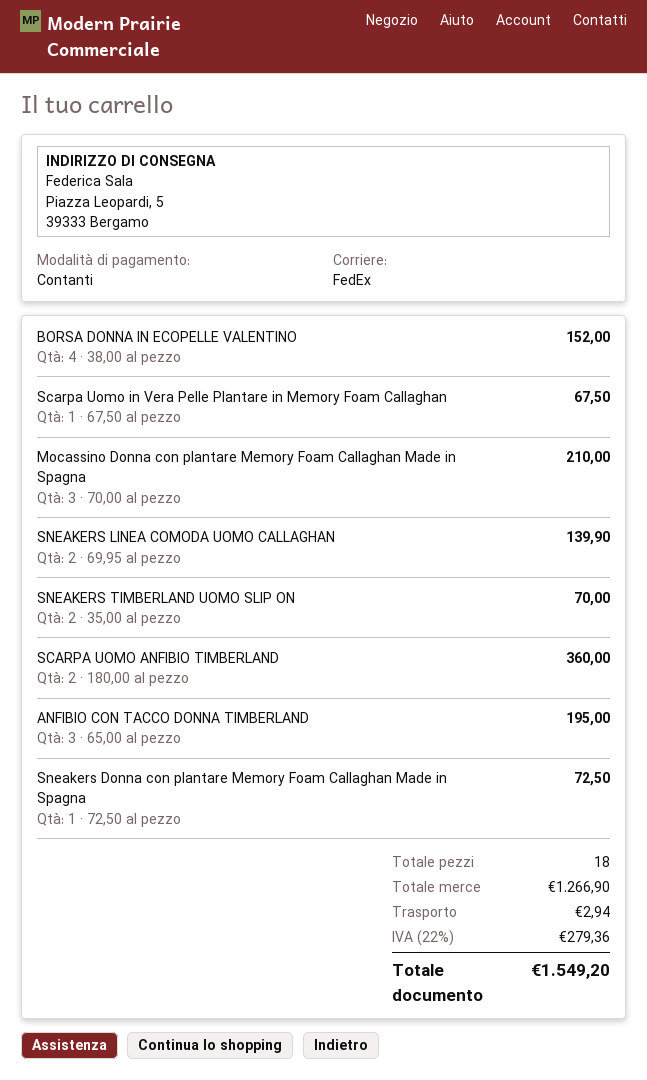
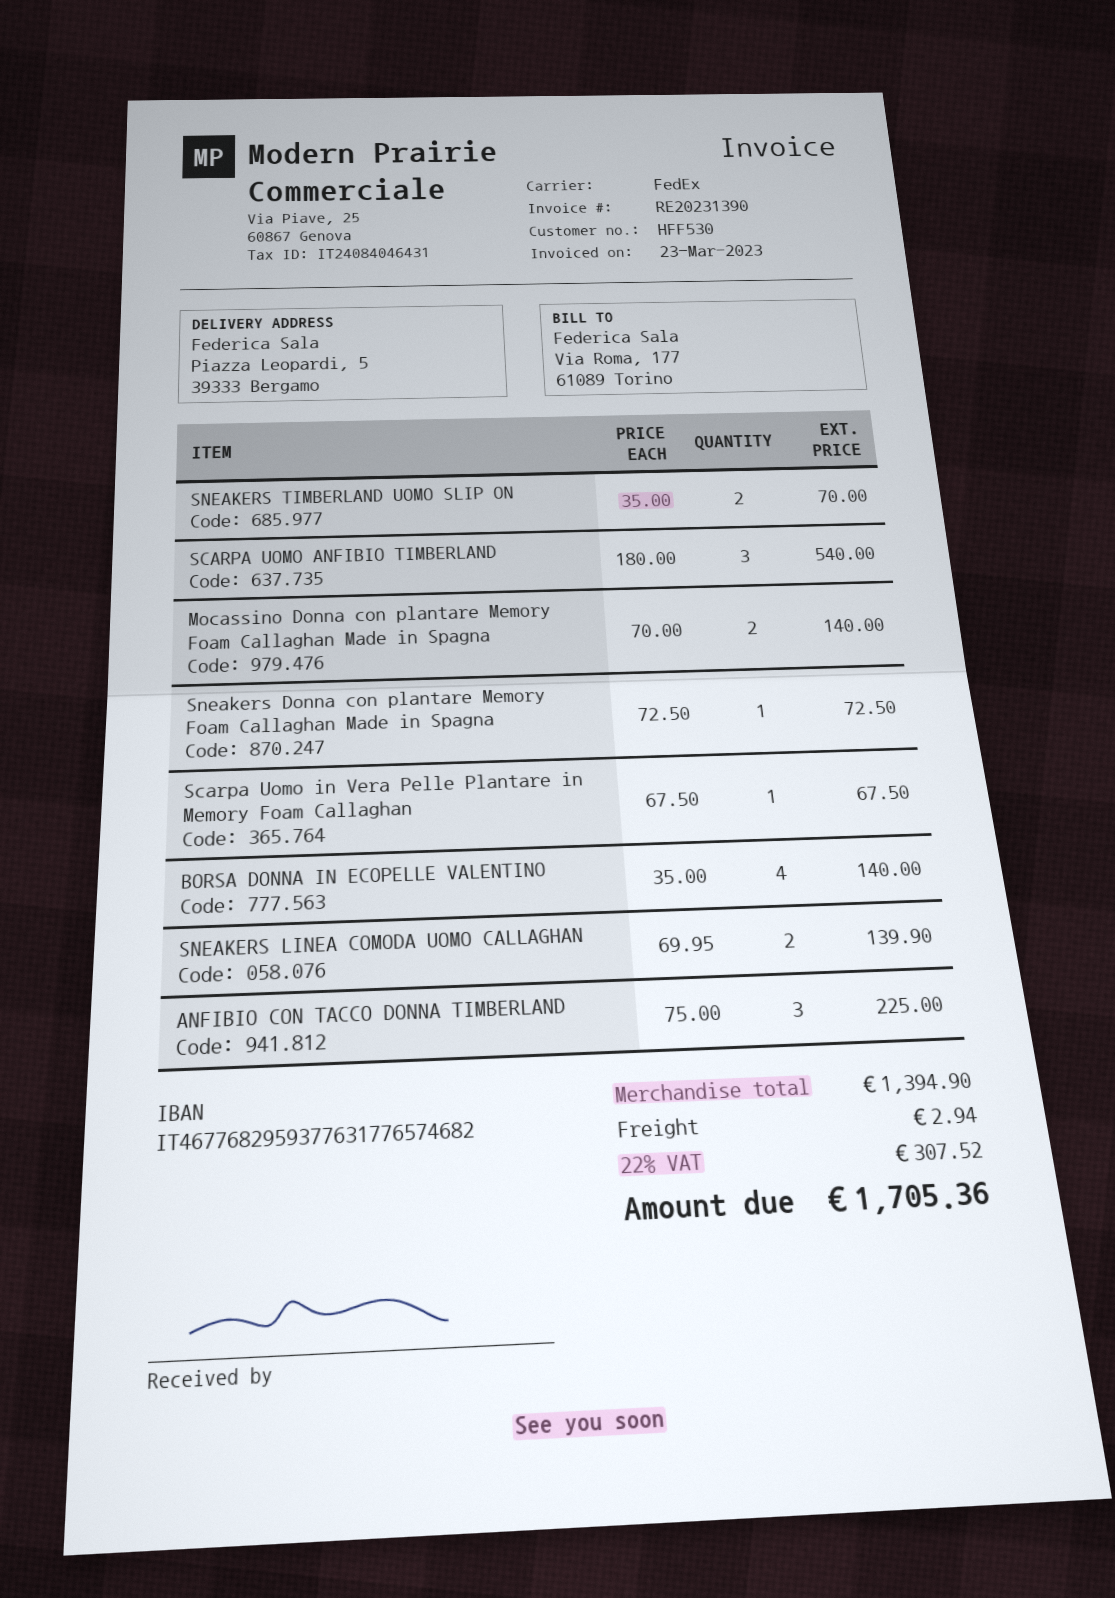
BORSA DONNA IN ECOPELLE VALENTINO: 4 x 38.00 = 152.00 -> 4 x 35.00 = 140.00
Mocassino Donna con plantare Memory Foam Callaghan Made in Spagna: 3 x 70.00 = 210.00 -> 2 x 70.00 = 140.00
SCARPA UOMO ANFIBIO TIMBERLAND: 2 x 180.00 = 360.00 -> 3 x 180.00 = 540.00
ANFIBIO CON TACCO DONNA TIMBERLAND: 3 x 65.00 = 195.00 -> 3 x 75.00 = 225.00
subtotal: 1266.90 -> 1394.90
tax: 22% = 279.36 -> 22% = 307.52
total: 1549.20 -> 1705.36

